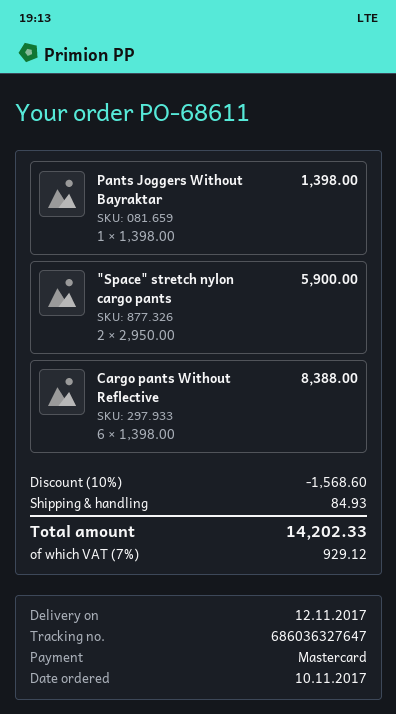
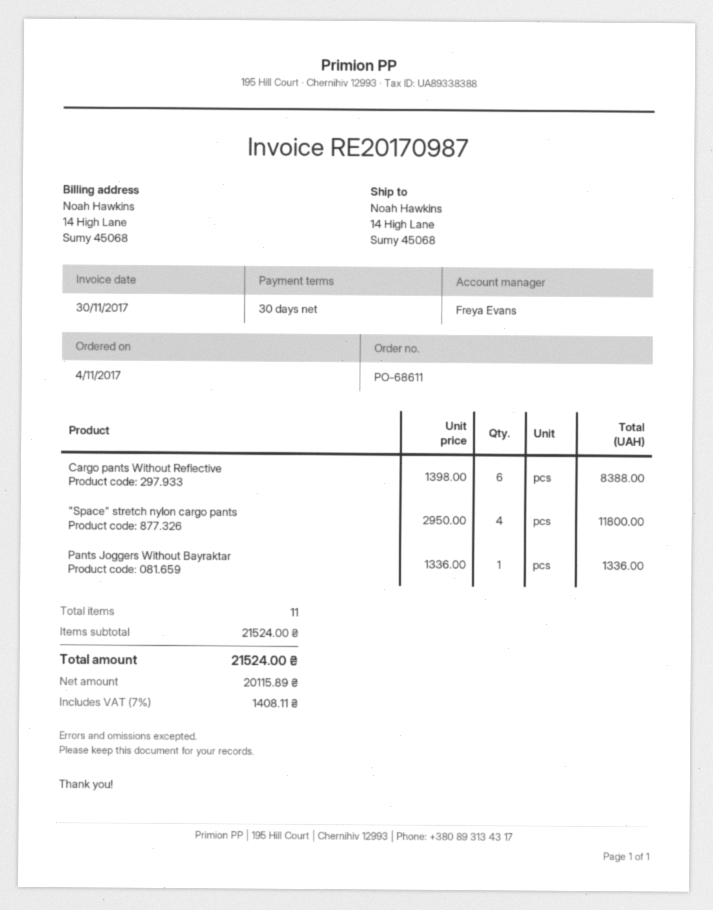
order date: 2017-11-10 -> 2017-11-04
Pants Joggers Without Bayraktar: 1 x 1398.00 = 1398.00 -> 1 x 1336.00 = 1336.00
"Space" stretch nylon cargo pants: 2 x 2950.00 = 5900.00 -> 4 x 2950.00 = 11800.00
discount: 10% = 1568.60 -> none
shipping: 84.93 -> none
tax: 7% = 929.12 -> 7% = 1408.11
total: 14202.33 -> 21524.00

